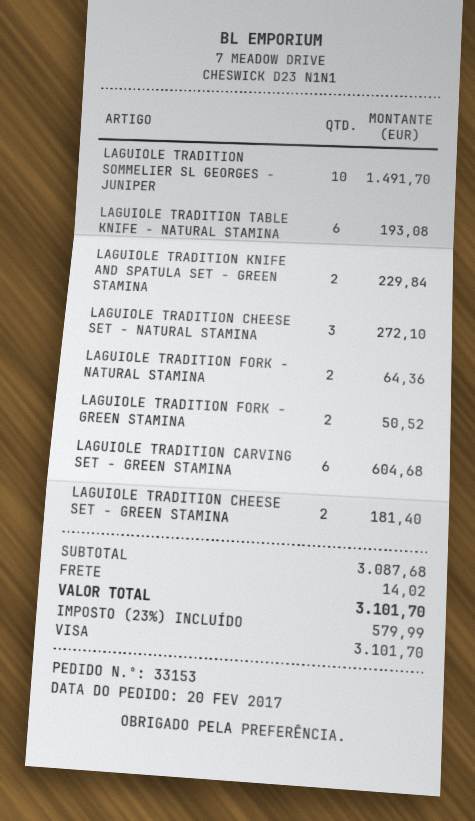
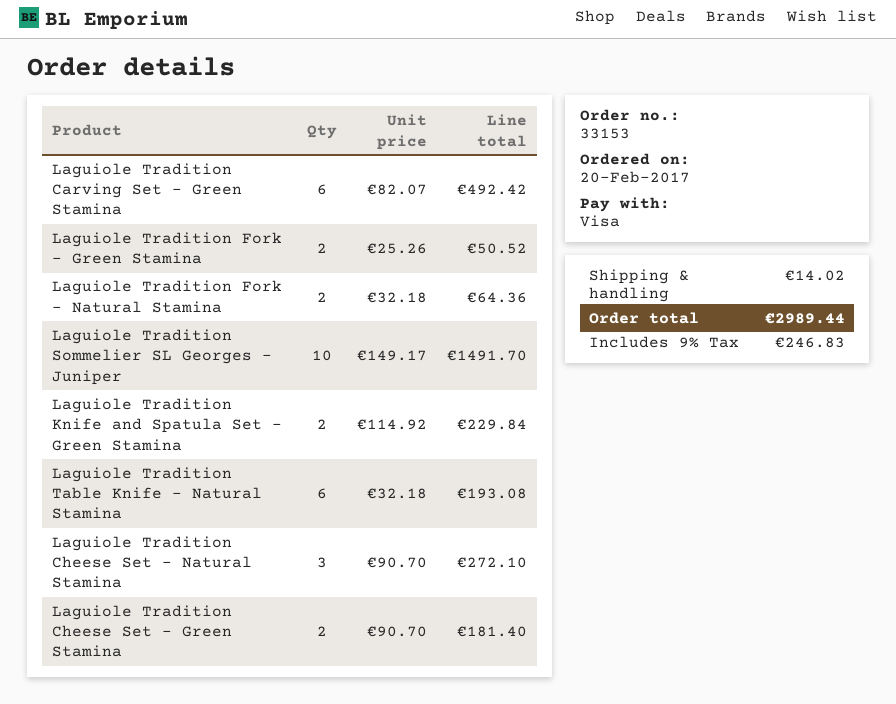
LAGUIOLE TRADITION CARVING SET - GREEN STAMINA: 6 for 604.68 -> 6 for 492.42
tax: 23% = 579.99 -> 9% = 246.83
total: 3101.70 -> 2989.44

